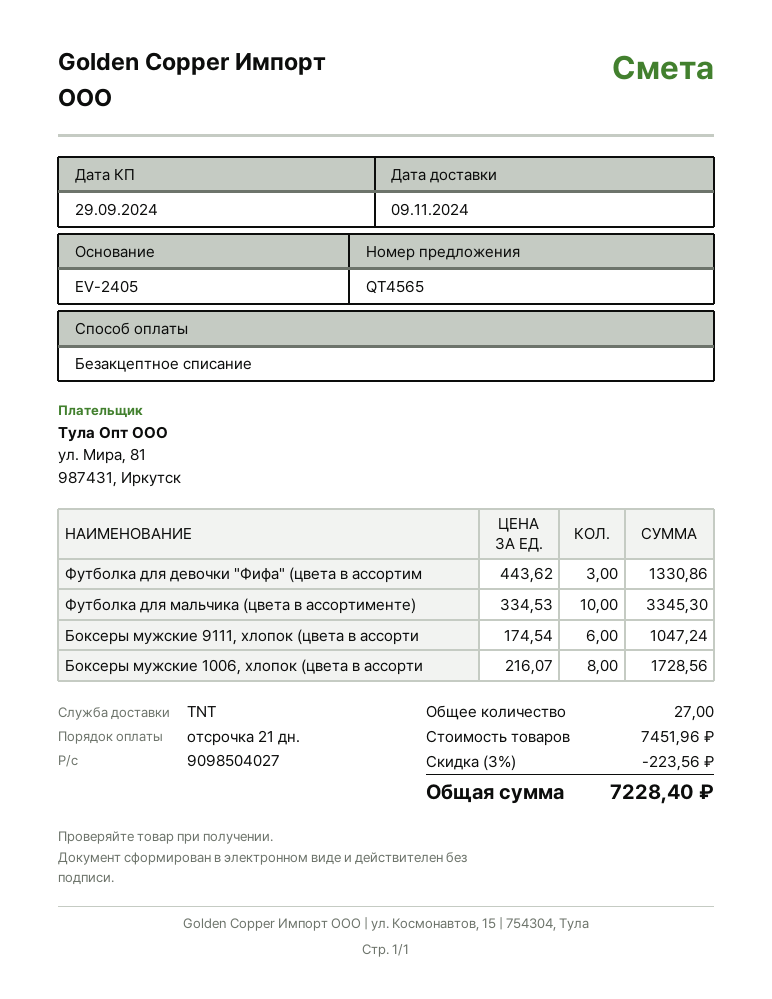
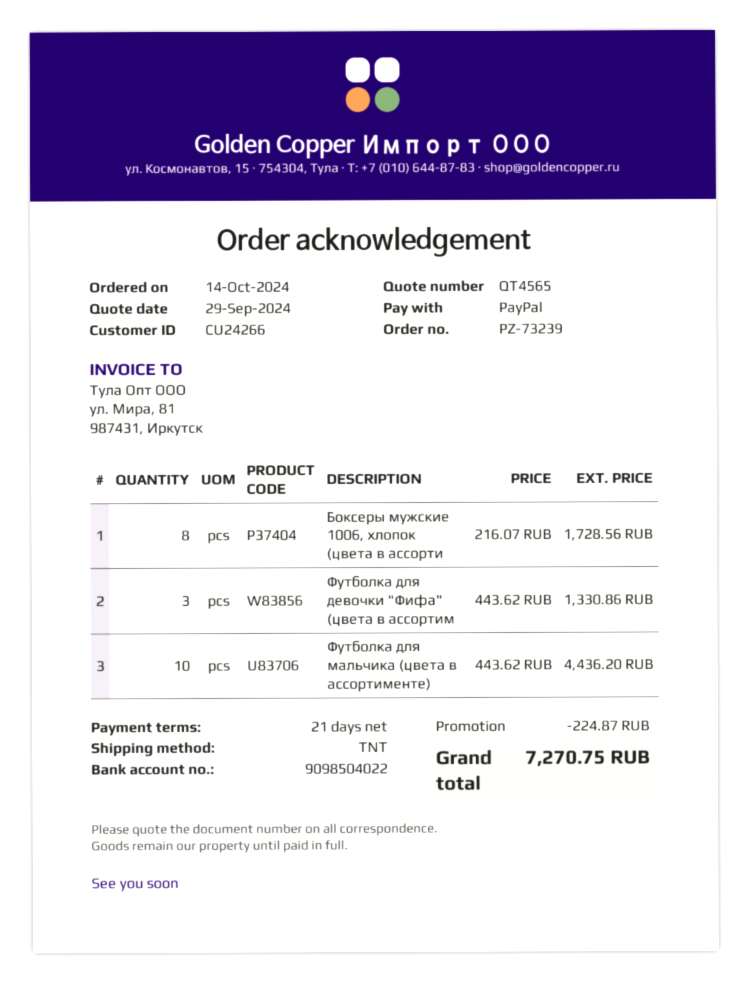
payment method: direct debit -> PayPal
bank account: 9098504027 -> 9098504022
Футболка для мальчика (цвета в ассортименте): 10 x 334.53 = 3345.30 -> 10 x 443.62 = 4436.20
Боксеры мужские 9111, хлопок (цвета в ассорти: 6 x 174.54 = 1047.24 -> none
discount: 223.56 -> 224.87
total: 7228.40 -> 7270.75

